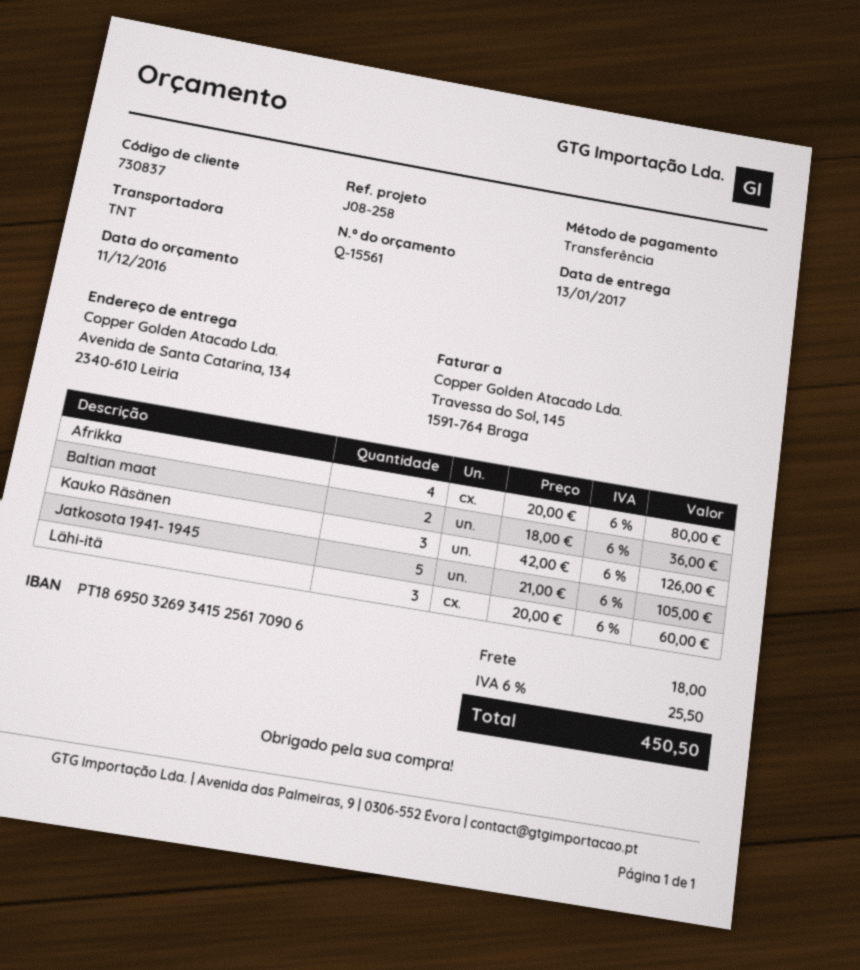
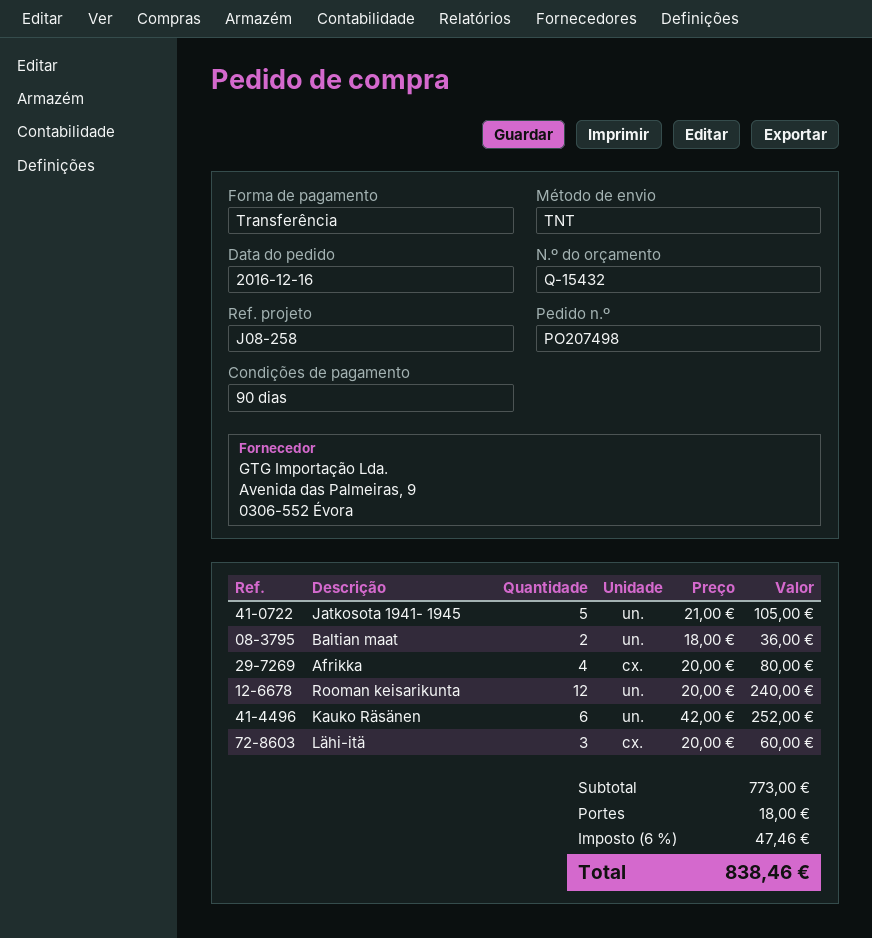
quote number: Q-15561 -> Q-15432
Kauko Räsänen: 3 x 42.00 = 126.00 -> 6 x 42.00 = 252.00
Rooman keisarikunta: none -> 12 x 20.00 = 240.00
tax: 6% = 25.50 -> 6% = 47.46
total: 450.50 -> 838.46

